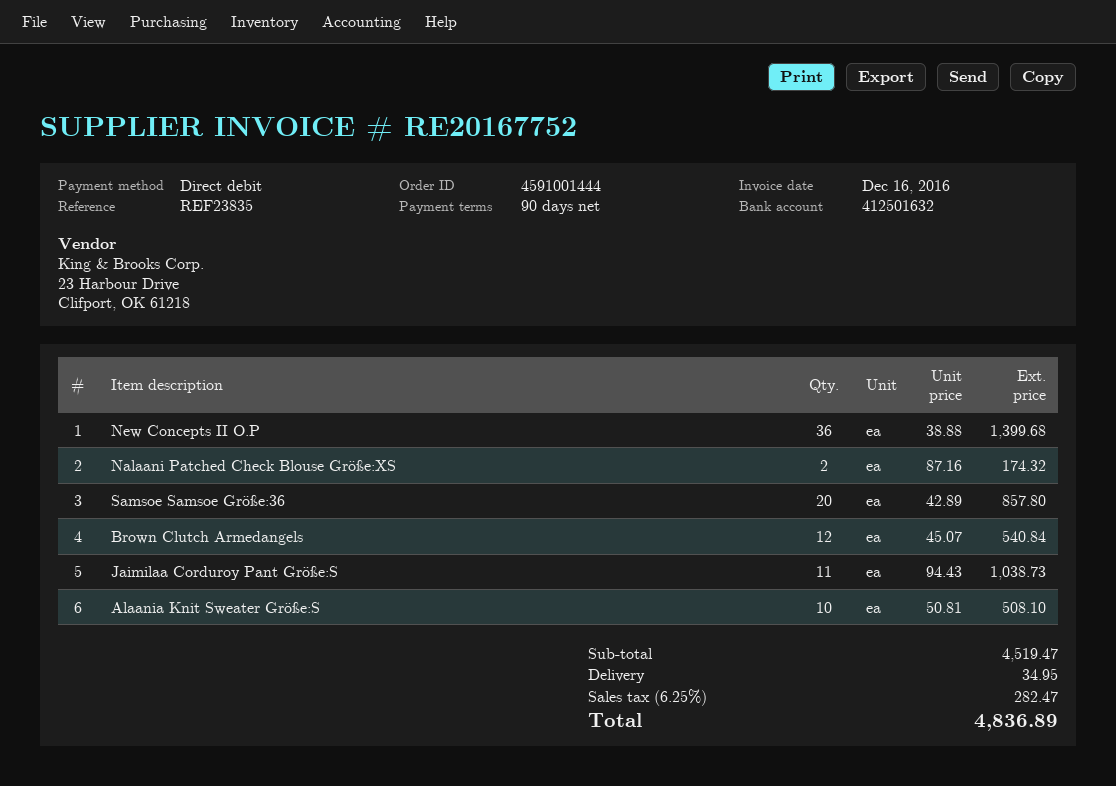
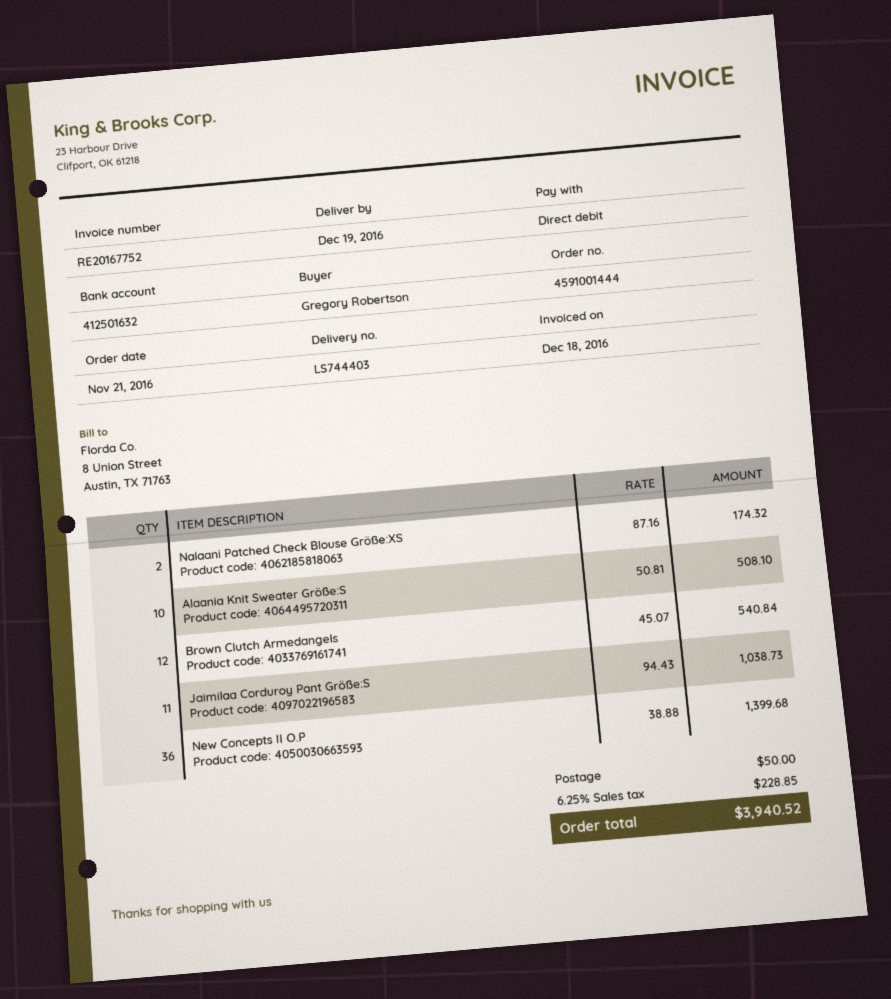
invoice date: 2016-12-16 -> 2016-12-18
Samsoe Samsoe Größe:36: 20 x 42.89 = 857.80 -> none
shipping: 34.95 -> 50.00
tax: 6.25% = 282.47 -> 6.25% = 228.85
total: 4836.89 -> 3940.52

